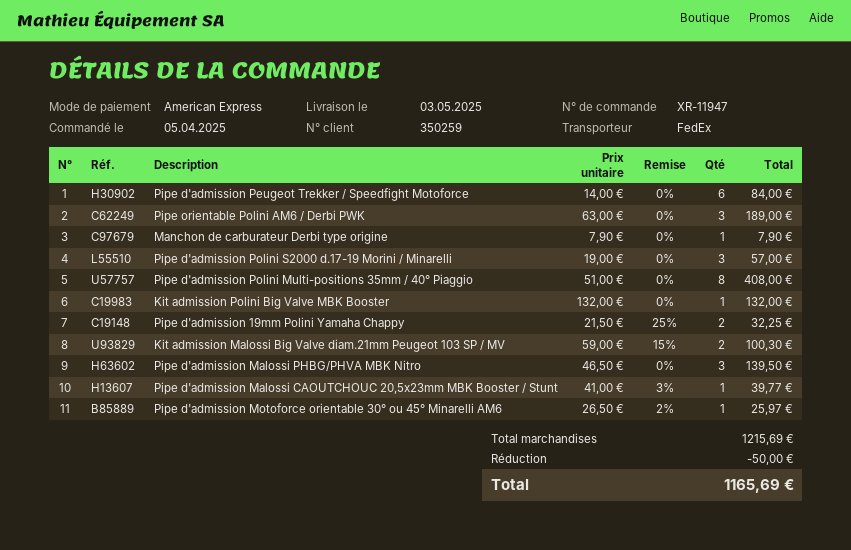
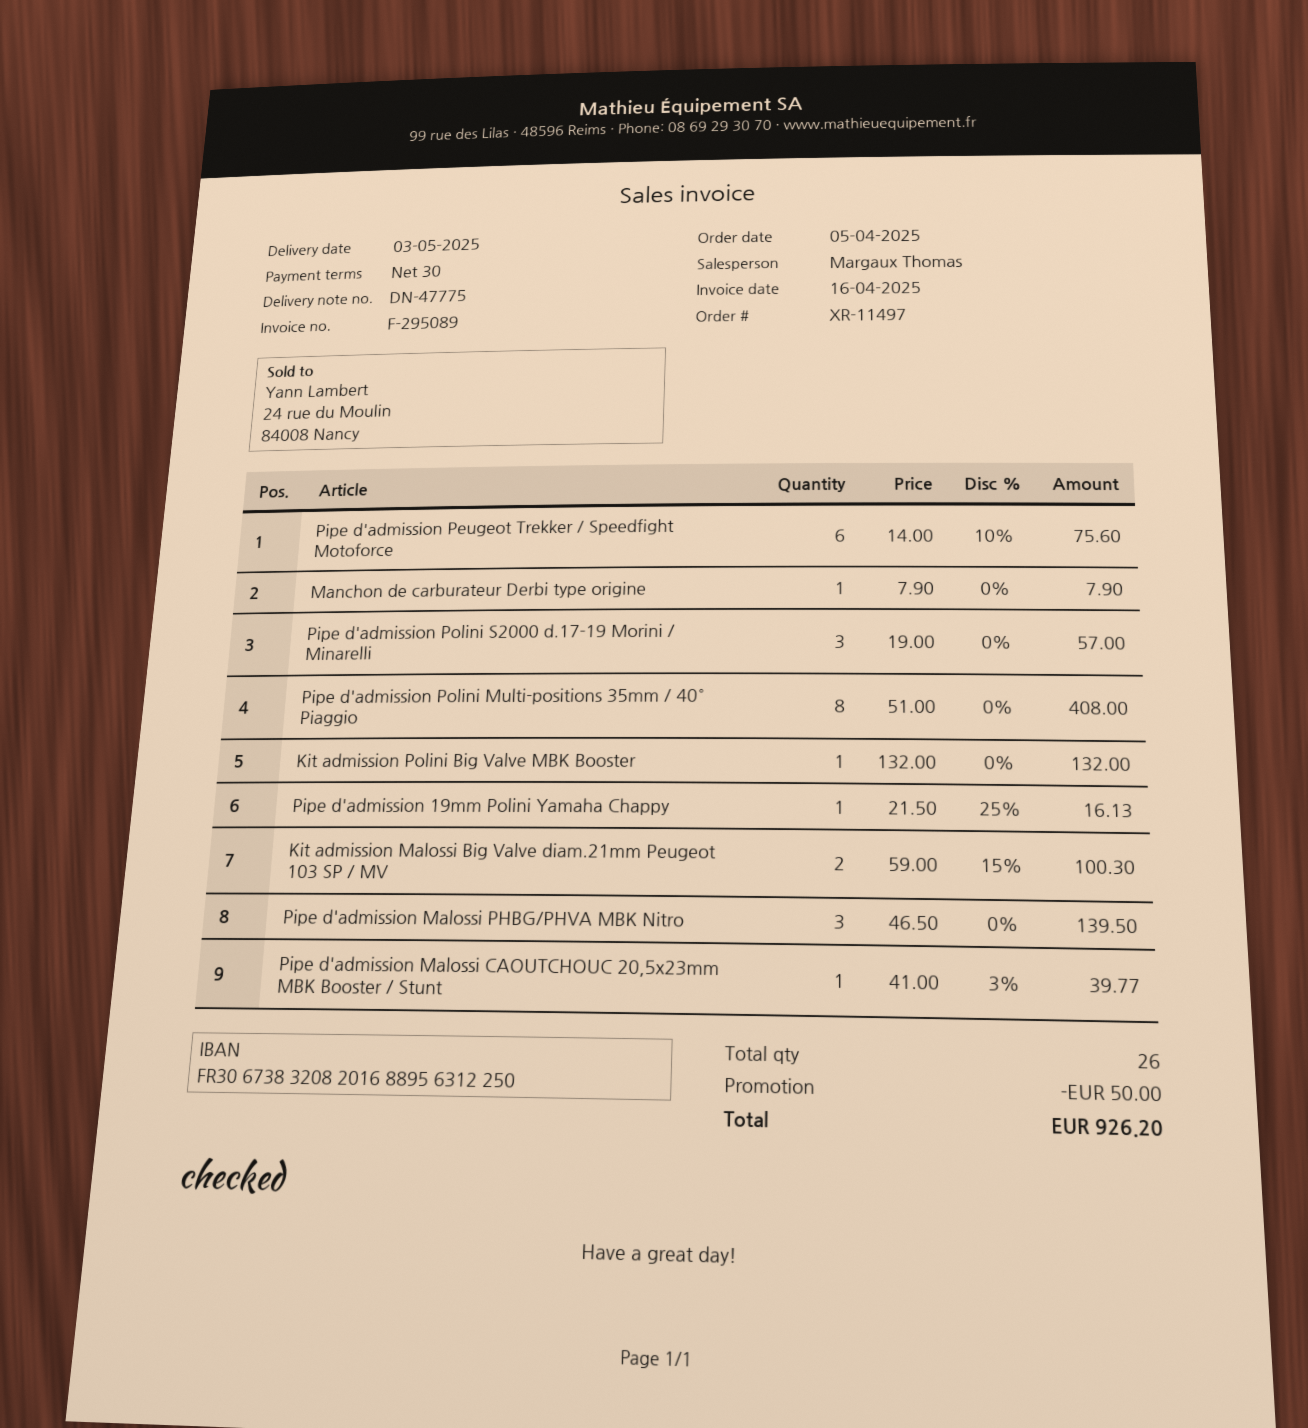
order number: XR-11947 -> XR-11497
Pipe d'admission Peugeot Trekker / Speedfight Motoforce: 6 x 14.00 = 84.00 -> 6 x 14.00 - 10% = 75.60
Pipe orientable Polini AM6 / Derbi PWK: 3 x 63.00 = 189.00 -> none
Pipe d'admission 19mm Polini Yamaha Chappy: 2 x 21.50 - 25% = 32.25 -> 1 x 21.50 - 25% = 16.13
Pipe d'admission Motoforce orientable 30° ou 45° Minarelli AM6: 1 x 26.50 - 2% = 25.97 -> none
total: 1165.69 -> 926.20

